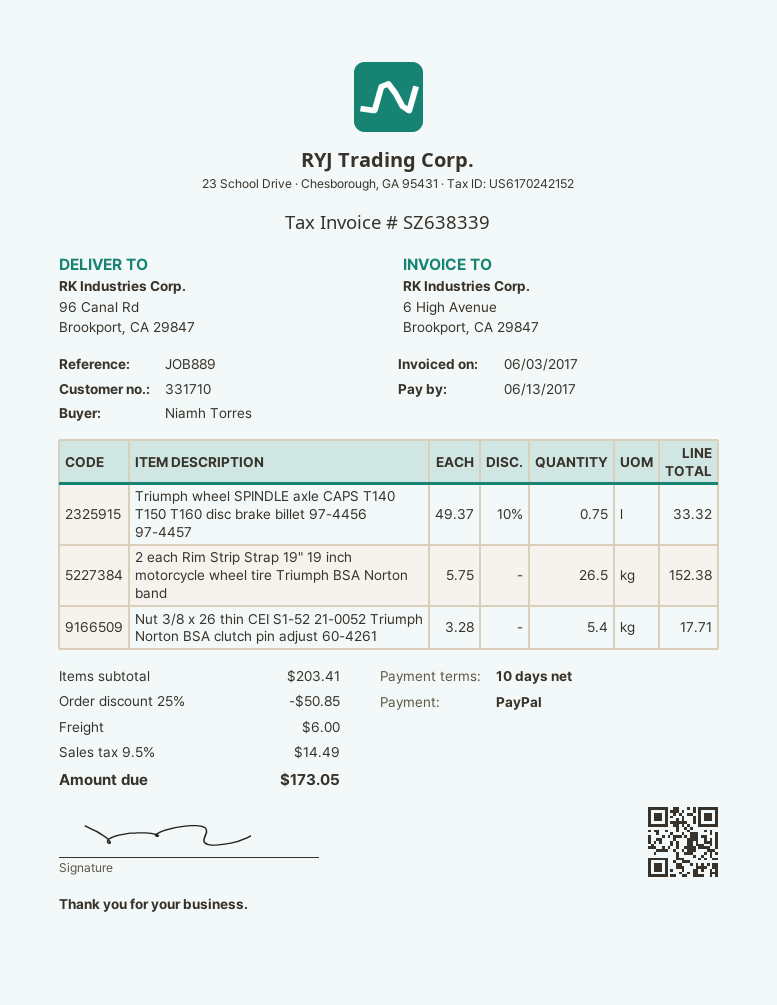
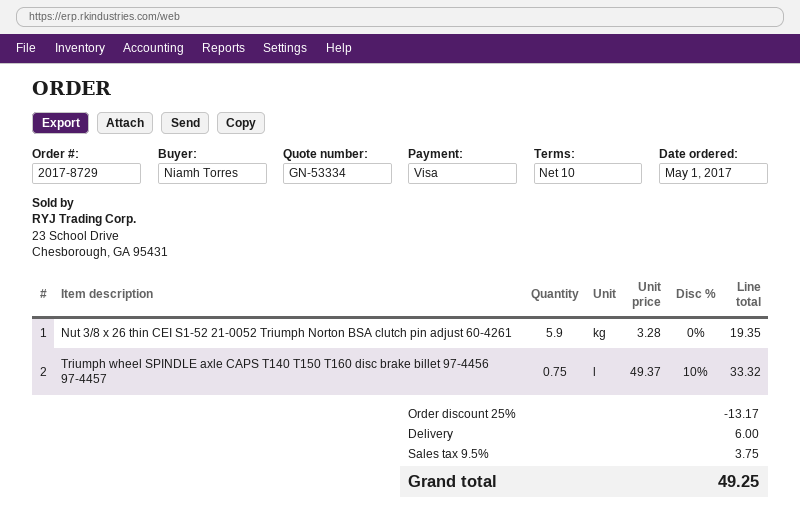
payment method: PayPal -> Visa
2 each Rim Strip Strap 19" 19 inch motorcycle wheel tire Triumph BSA Norton band: 26.5 x 5.75 = 152.38 -> none
Nut 3/8 x 26 thin CEI S1-52 21-0052 Triumph Norton BSA clutch pin adjust 60-4261: 5.4 x 3.28 = 17.71 -> 5.9 x 3.28 = 19.35
discount: 25% = 50.85 -> 25% = 13.17
tax: 9.5% = 14.49 -> 9.5% = 3.75
total: 173.05 -> 49.25

